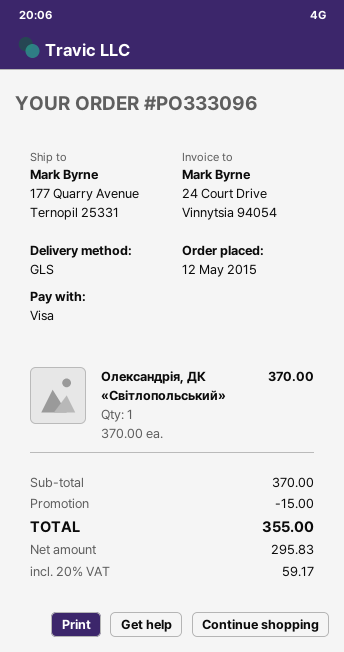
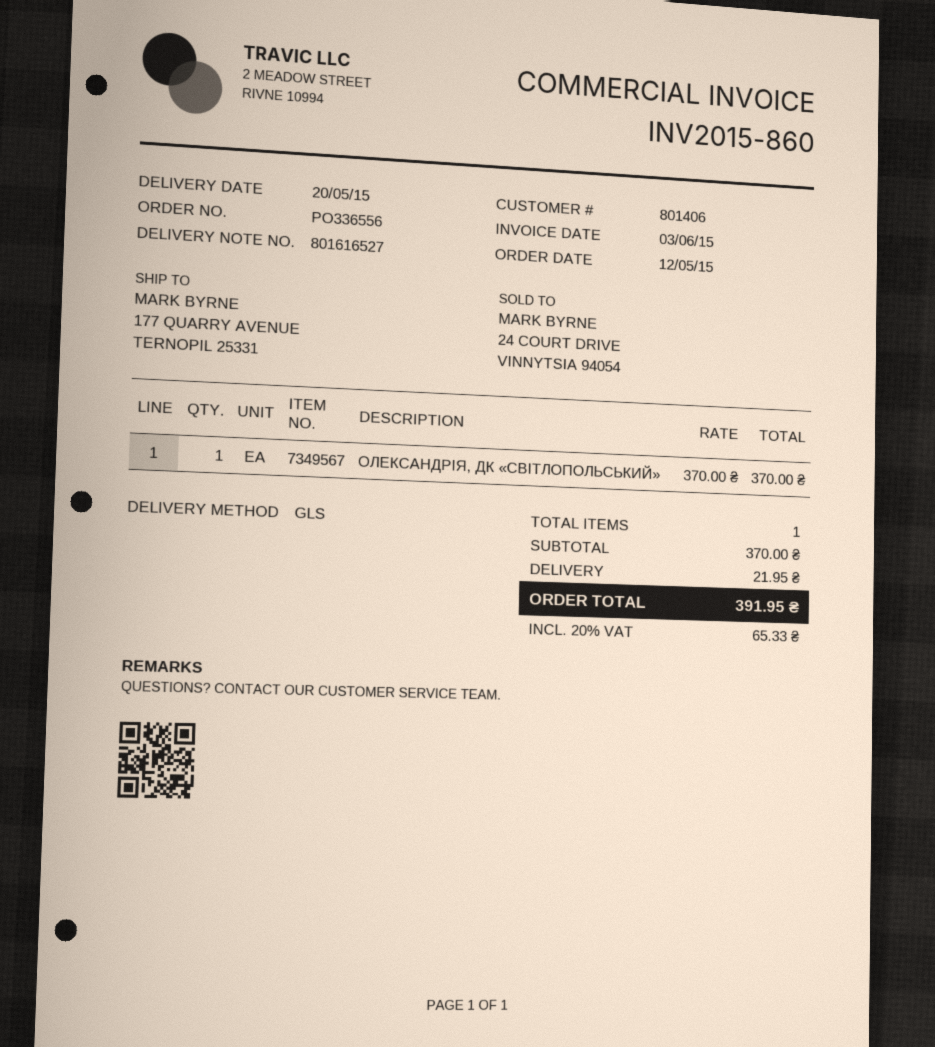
order number: PO333096 -> PO336556
discount: 15.00 -> none
shipping: none -> 21.95
tax: 20% = 59.17 -> 20% = 65.33
total: 355.00 -> 391.95

